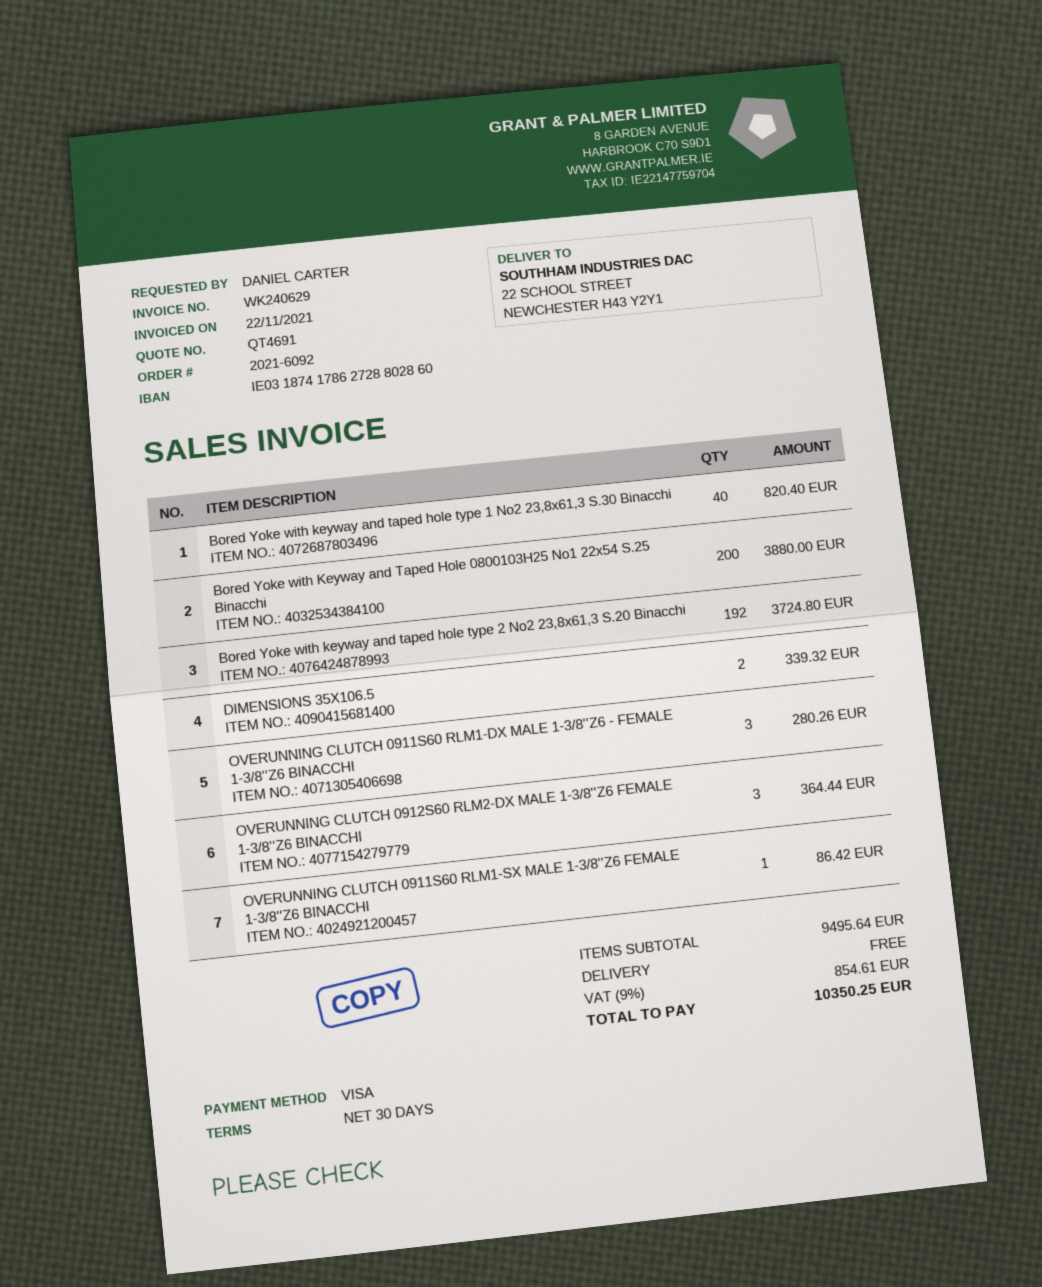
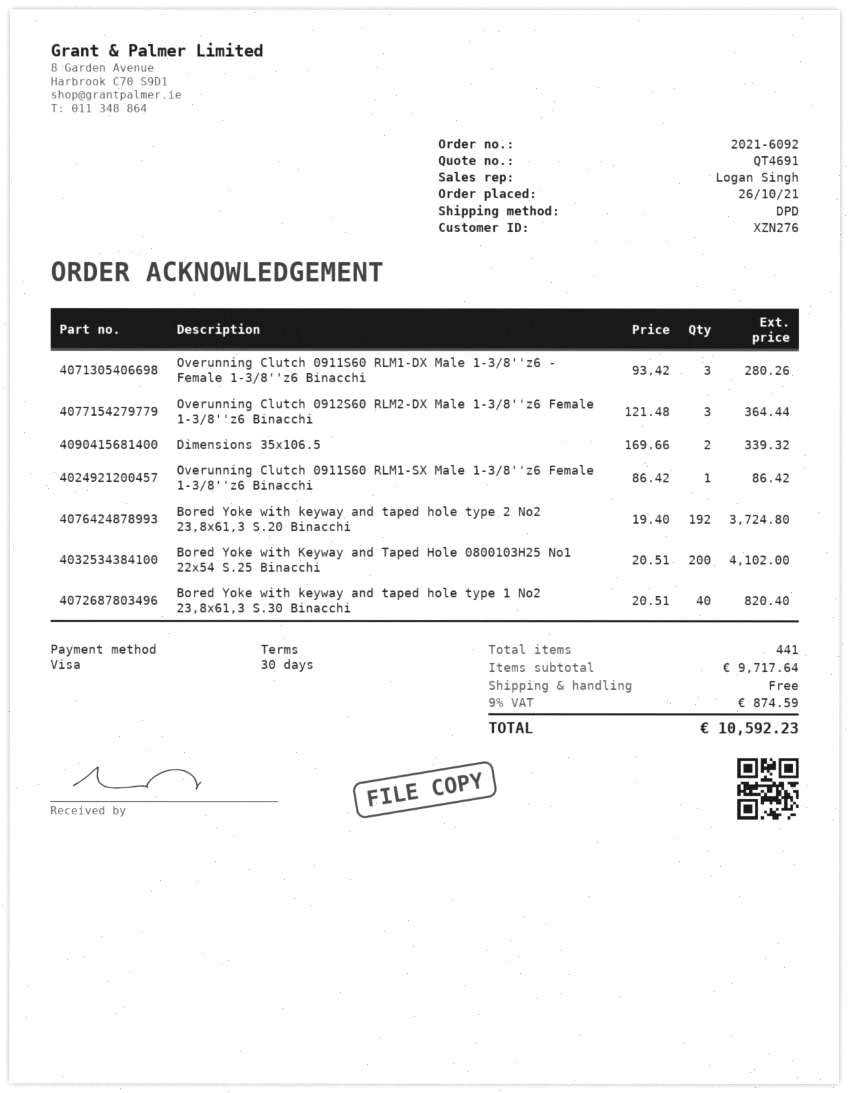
Bored Yoke with Keyway and Taped Hole 0800103H25 Νο1 22x54 S.25 Binacchi: 200 for 3880.00 -> 200 for 4102.00
subtotal: 9495.64 -> 9717.64
tax: 9% = 854.61 -> 9% = 874.59
total: 10350.25 -> 10592.23

